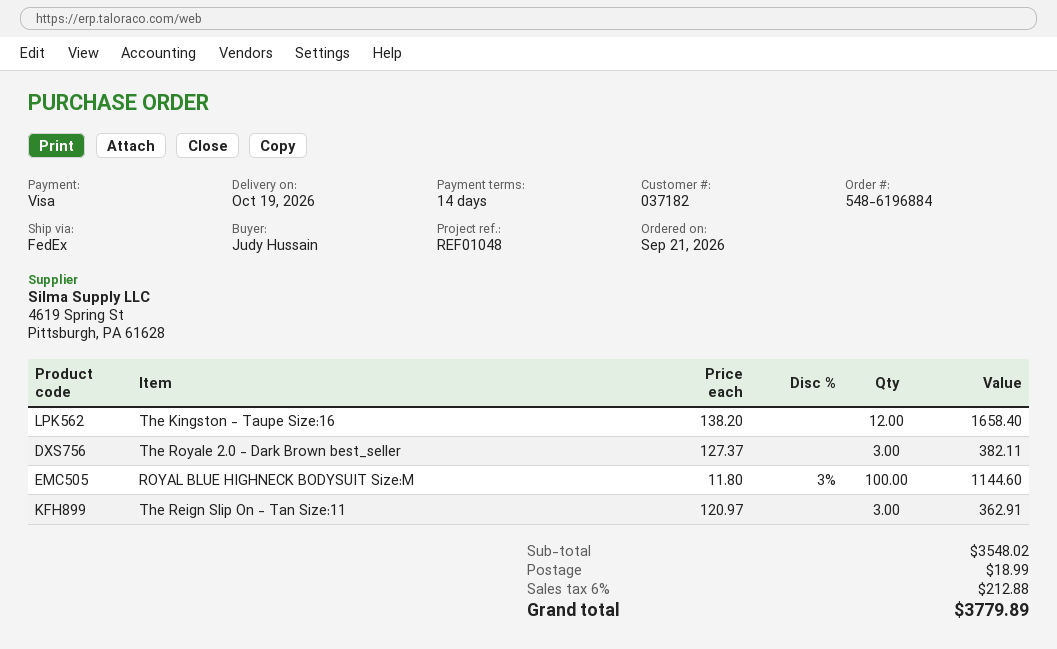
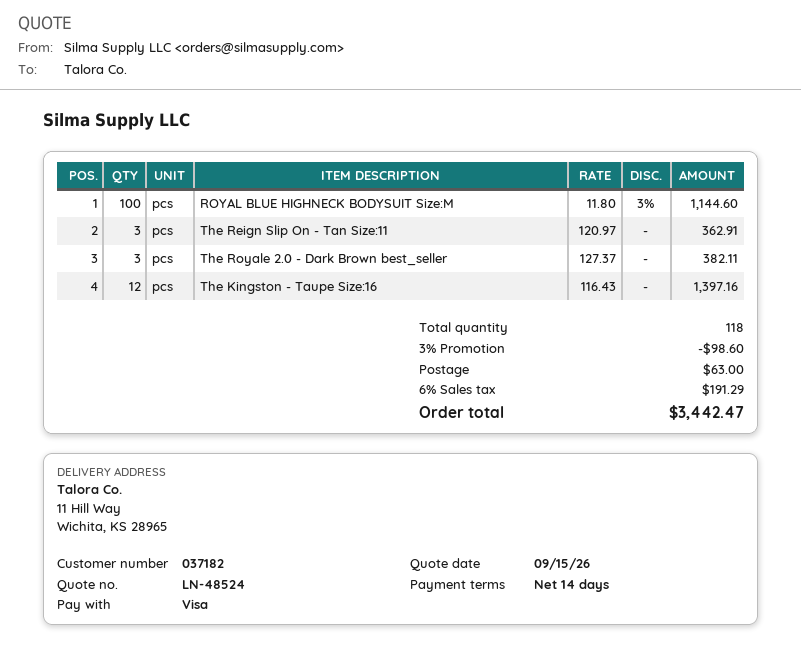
The Kingston - Taupe Size:16: 12 x 138.20 = 1658.40 -> 12 x 116.43 = 1397.16
discount: none -> 3% = 98.60
shipping: 18.99 -> 63.00
tax: 6% = 212.88 -> 6% = 191.29
total: 3779.89 -> 3442.47

